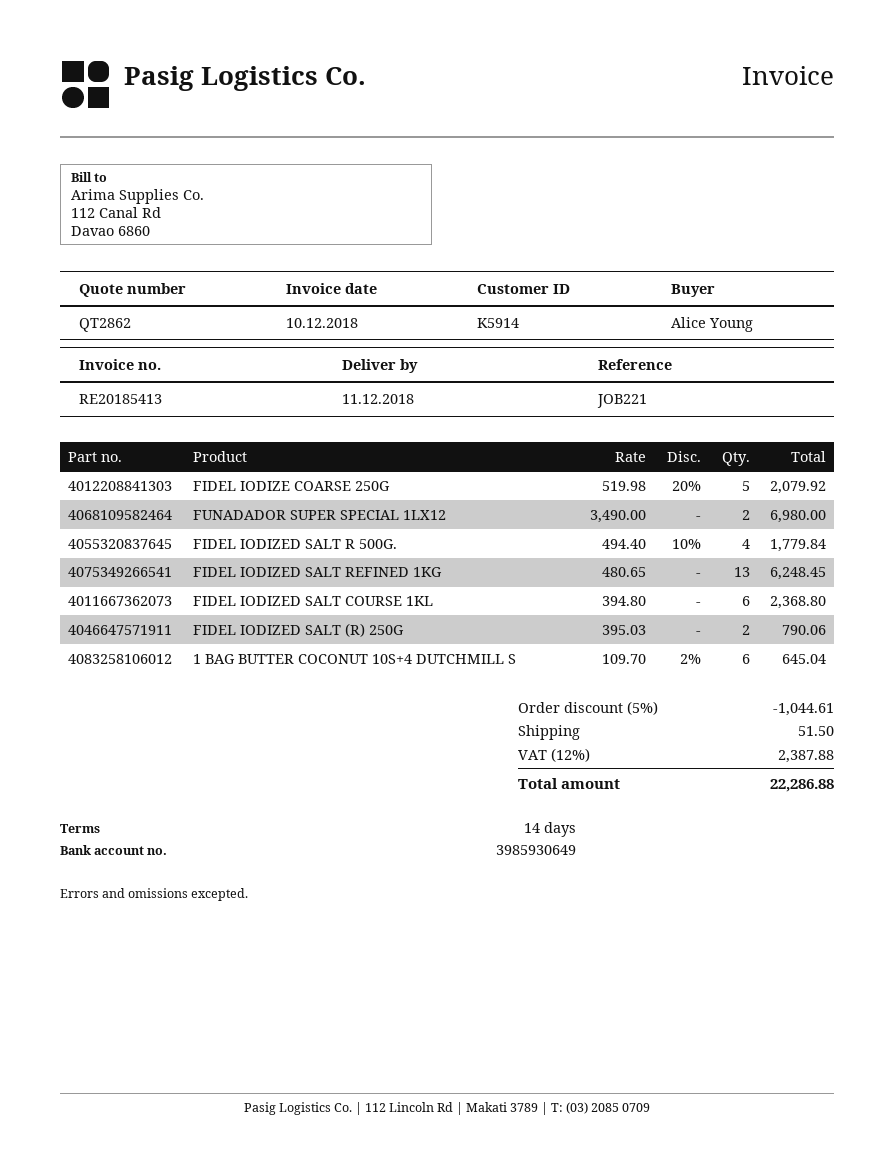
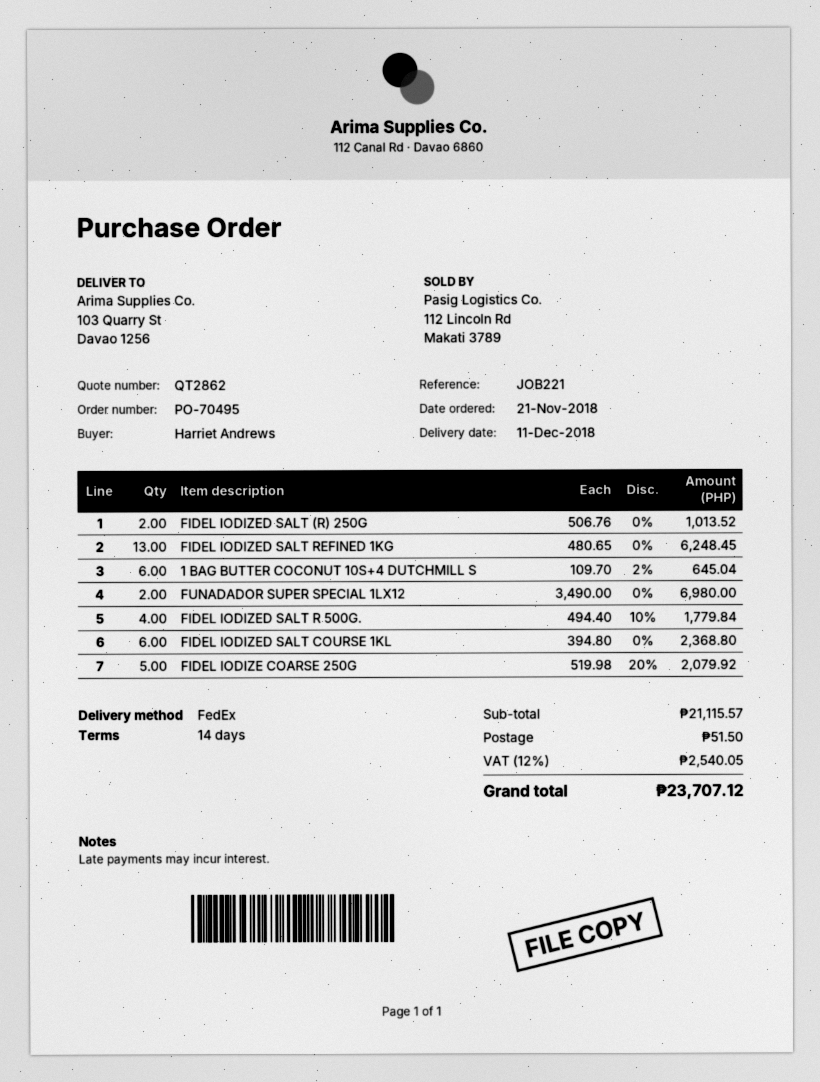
ordered by: Alice Young -> Harriet Andrews
FIDEL IODIZED SALT (R) 250G: 2 x 395.03 = 790.06 -> 2 x 506.76 = 1013.52
discount: 5% = 1044.61 -> none
tax: 12% = 2387.88 -> 12% = 2540.05
total: 22286.88 -> 23707.12

